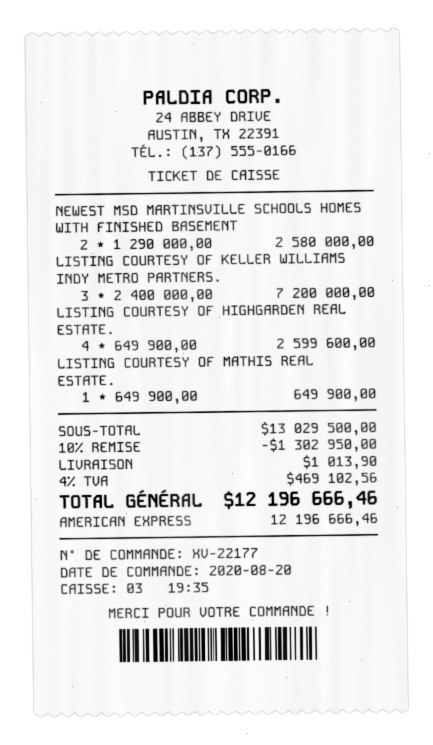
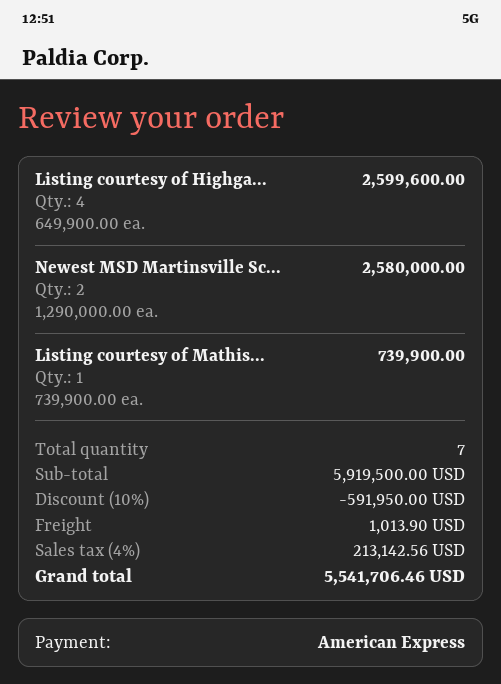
LISTING COURTESY OF KELLER WILLIAMS INDY METRO PARTNERS.: 3 x 2400000.00 = 7200000.00 -> none
LISTING COURTESY OF MATHIS REAL ESTATE.: 1 x 649900.00 = 649900.00 -> 1 x 739900.00 = 739900.00
subtotal: 13029500.00 -> 5919500.00
discount: 10% = 1302950.00 -> 10% = 591950.00
tax: 4% = 469102.56 -> 4% = 213142.56
total: 12196666.46 -> 5541706.46

